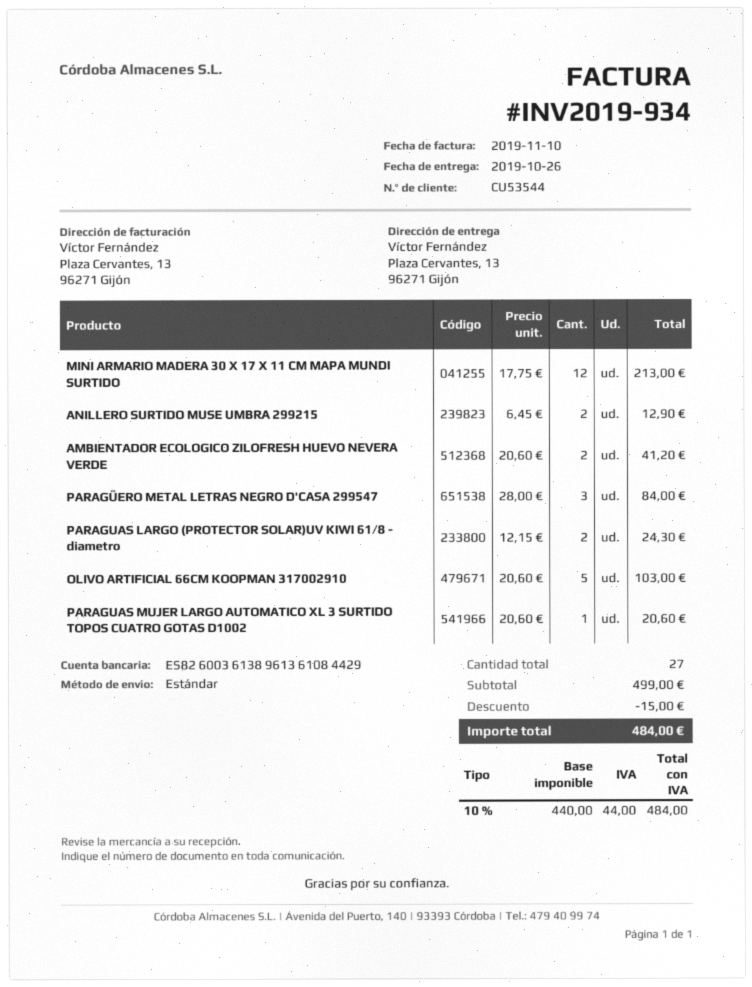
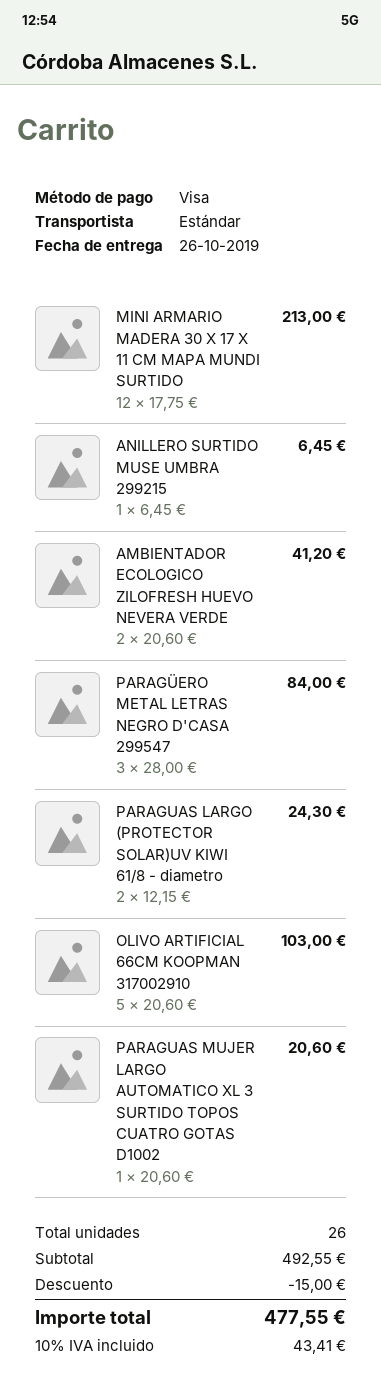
ANILLERO SURTIDO MUSE UMBRA 299215: 2 x 6.45 = 12.90 -> 1 x 6.45 = 6.45
total quantity: 27 -> 26
subtotal: 499.00 -> 492.55
tax: 10% = 44.00 -> 10% = 43.41
total: 484.00 -> 477.55

